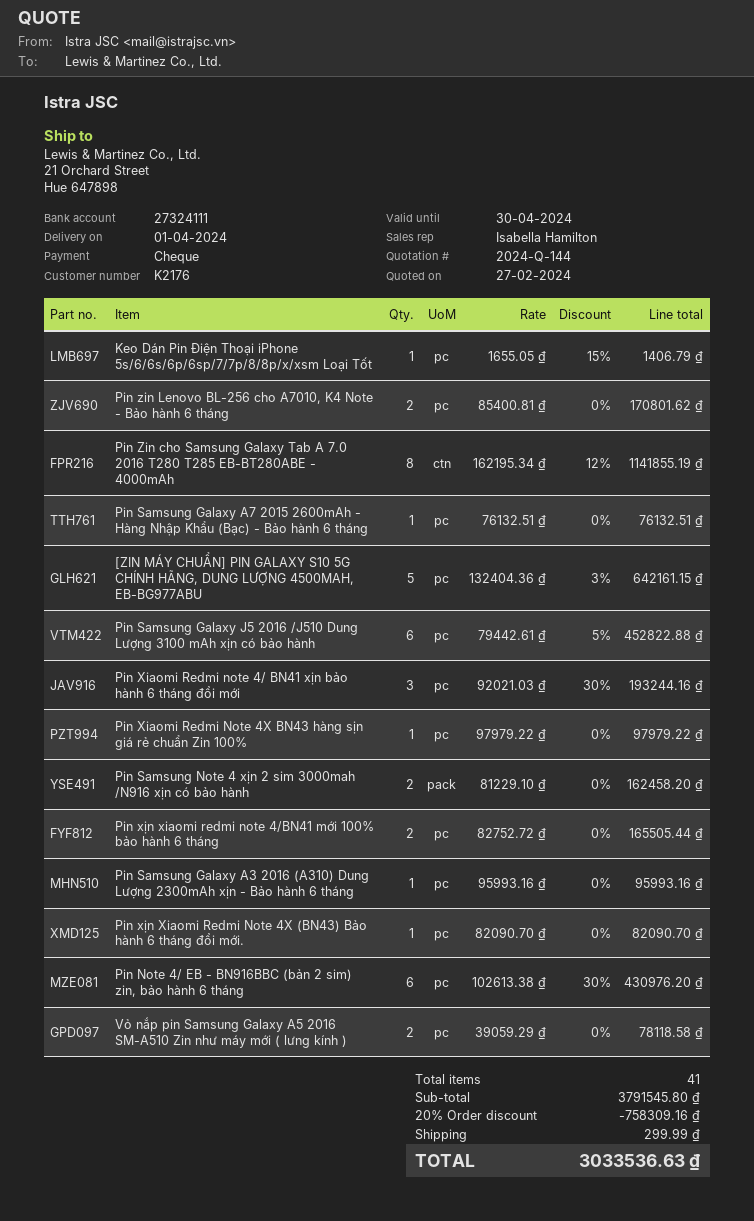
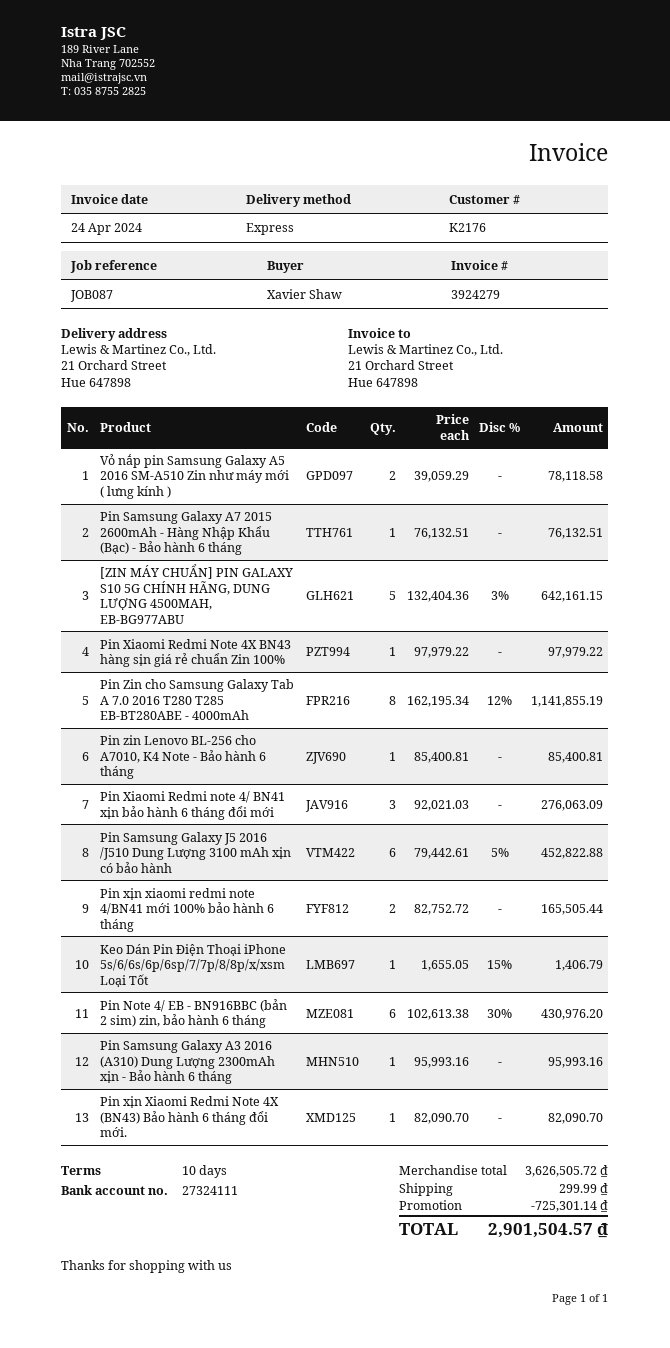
Pin zin Lenovo BL-256 cho A7010, K4 Note - Bảo hành 6 tháng: 2 x 85400.81 = 170801.62 -> 1 x 85400.81 = 85400.81
Pin Xiaomi Redmi note 4/ BN41 xịn bảo hành 6 tháng đổi mới: 3 x 92021.03 - 30% = 193244.16 -> 3 x 92021.03 = 276063.09
Pin Samsung Note 4 xịn 2 sim 3000mah /N916 xịn có bảo hành: 2 x 81229.10 = 162458.20 -> none
subtotal: 3791545.80 -> 3626505.72
discount: 758309.16 -> 725301.14
total: 3033536.63 -> 2901504.57

